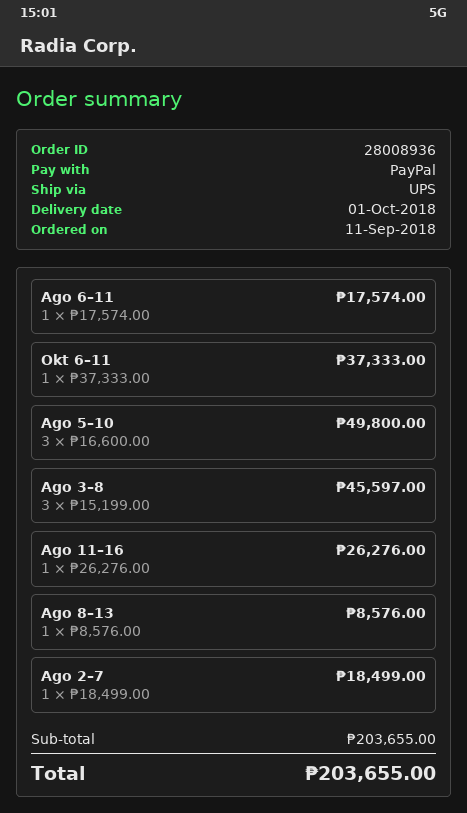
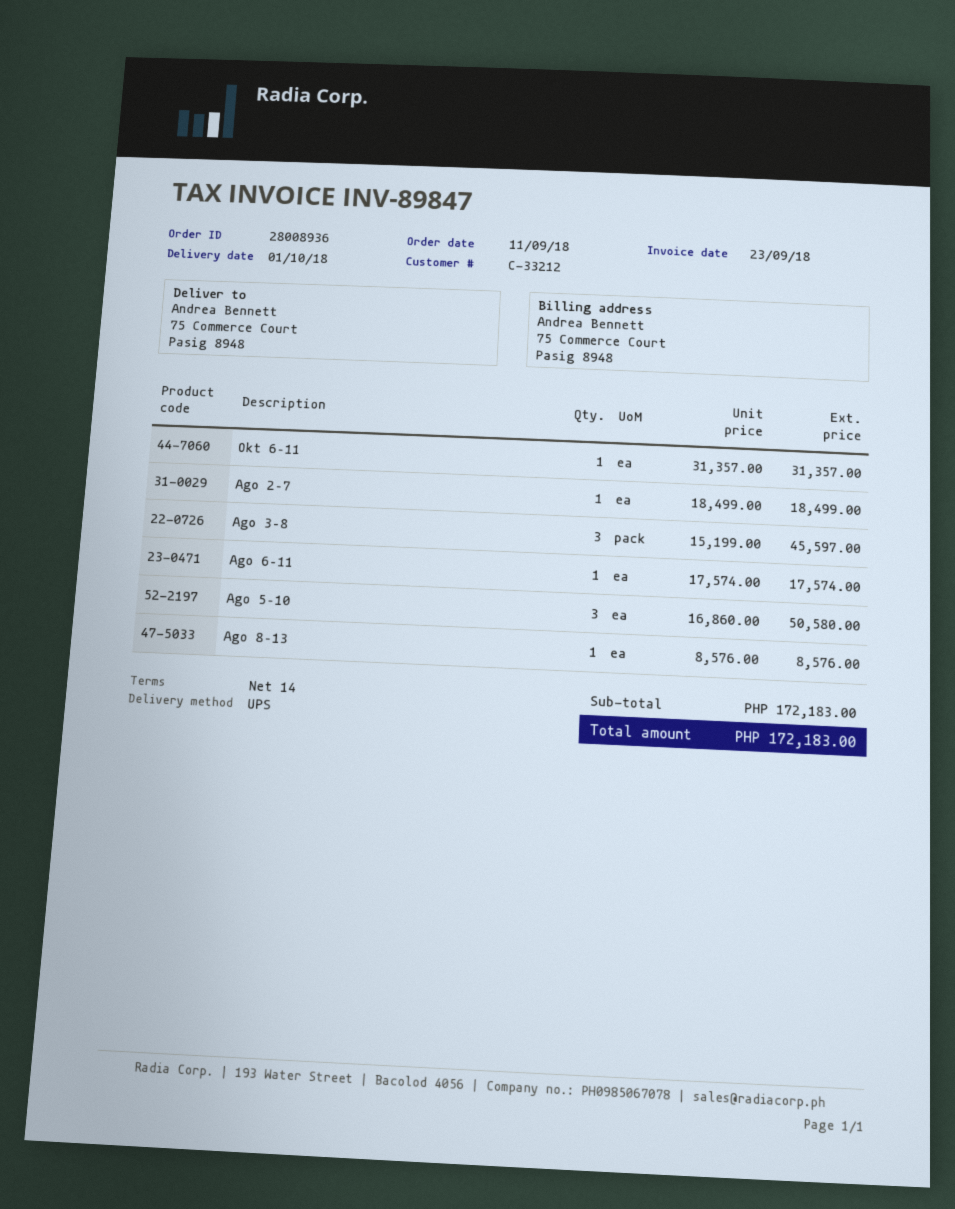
Okt 6–11: 1 x 37333.00 = 37333.00 -> 1 x 31357.00 = 31357.00
Ago 5–10: 3 x 16600.00 = 49800.00 -> 3 x 16860.00 = 50580.00
Ago 11–16: 1 x 26276.00 = 26276.00 -> none
subtotal: 203655.00 -> 172183.00
total: 203655.00 -> 172183.00

